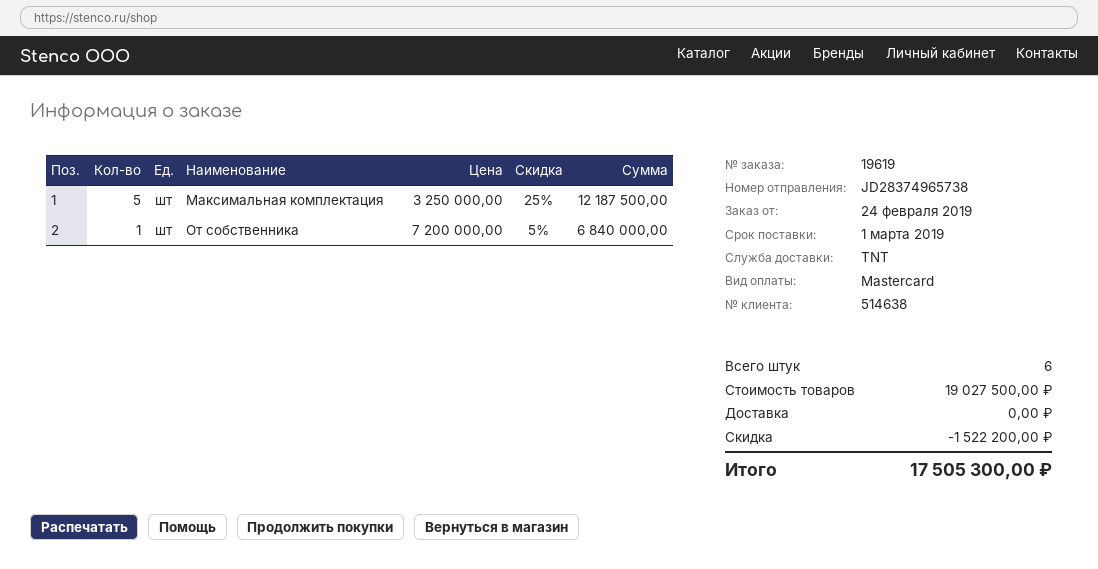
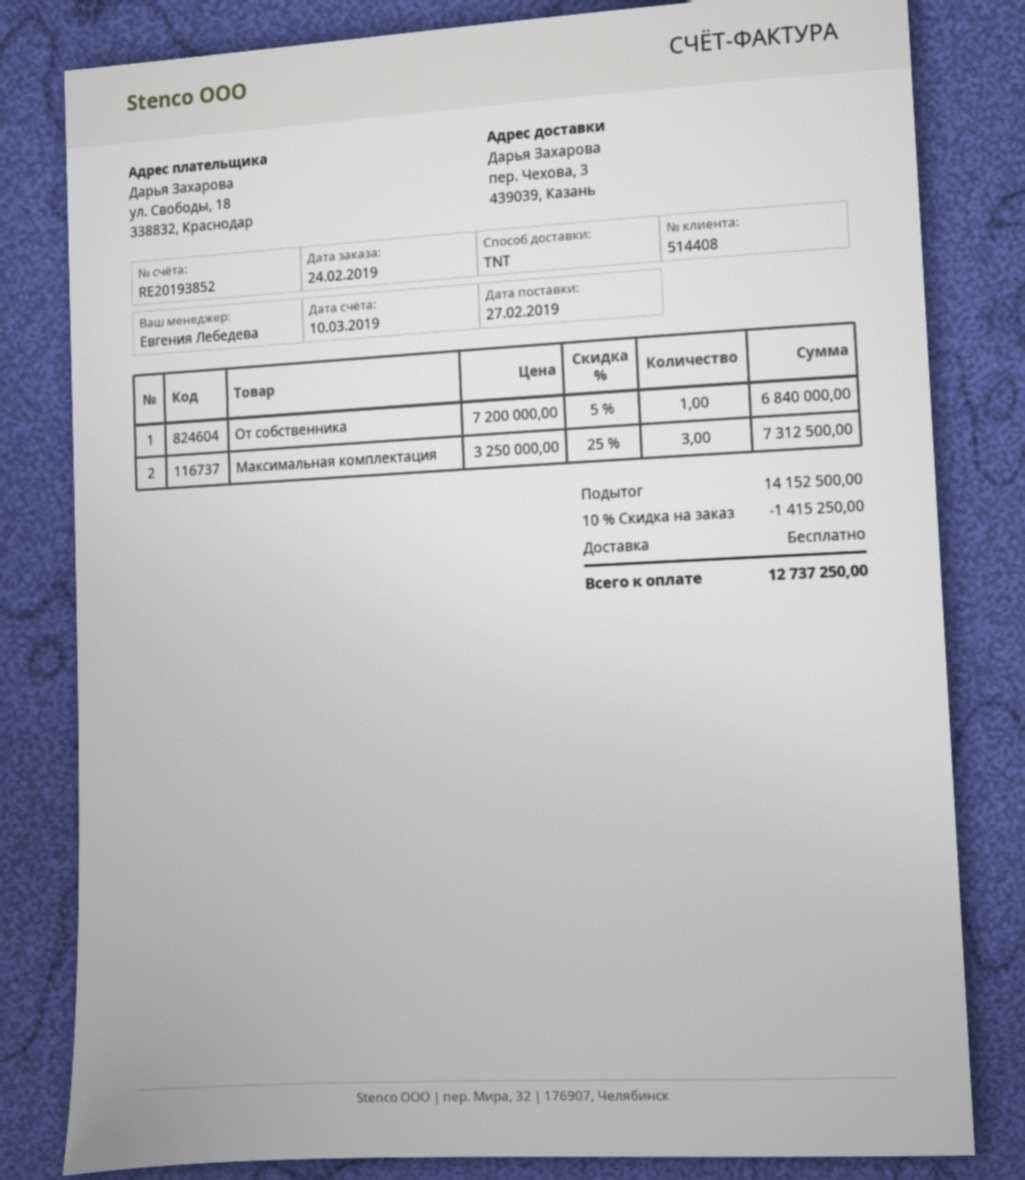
delivery date: 2019-03-01 -> 2019-02-27
customer number: 514638 -> 514408
Максимальная комплектация: 5 x 3250000.00 - 25% = 12187500.00 -> 3 x 3250000.00 - 25% = 7312500.00
subtotal: 19027500.00 -> 14152500.00
discount: 1522200.00 -> 1415250.00
total: 17505300.00 -> 12737250.00

